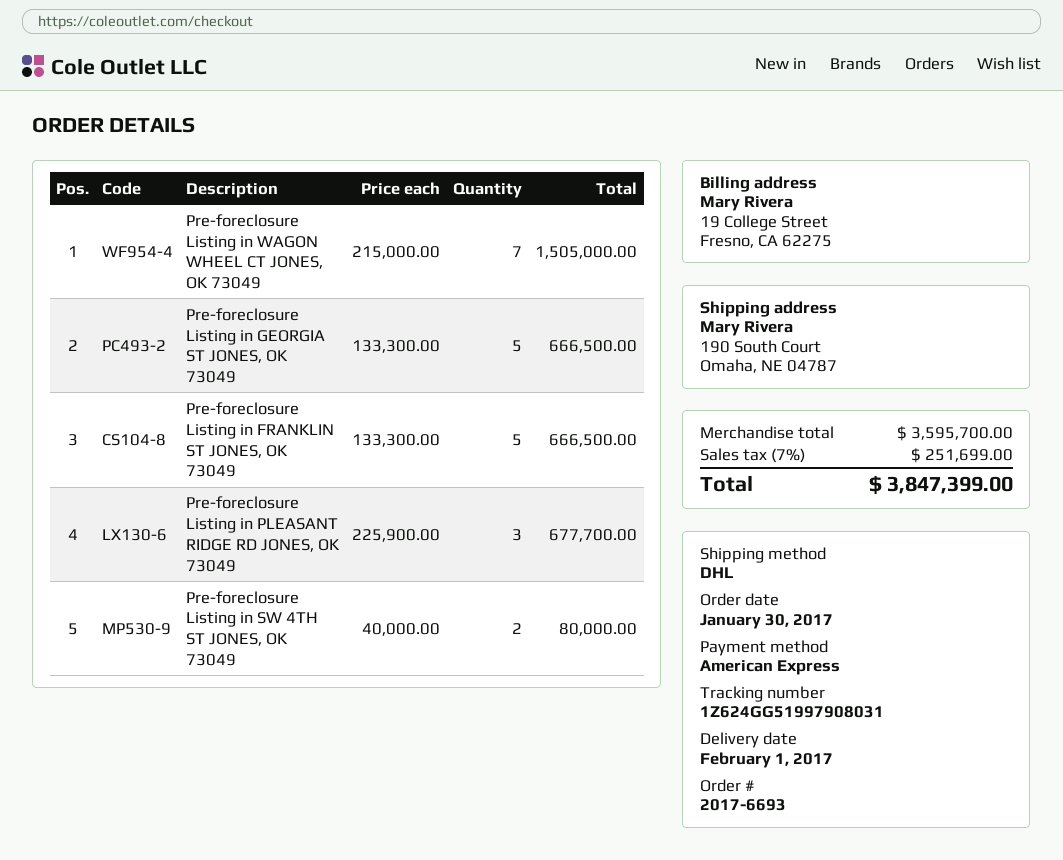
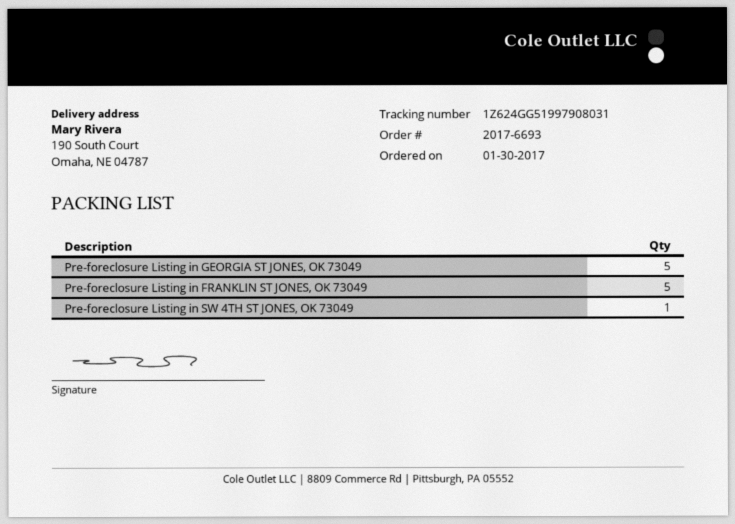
Pre-foreclosure Listing in WAGON WHEEL CT JONES, OK 73049: 7 -> none
Pre-foreclosure Listing in PLEASANT RIDGE RD JONES, OK 73049: 3 -> none
Pre-foreclosure Listing in SW 4TH ST JONES, OK 73049: 2 -> 1

